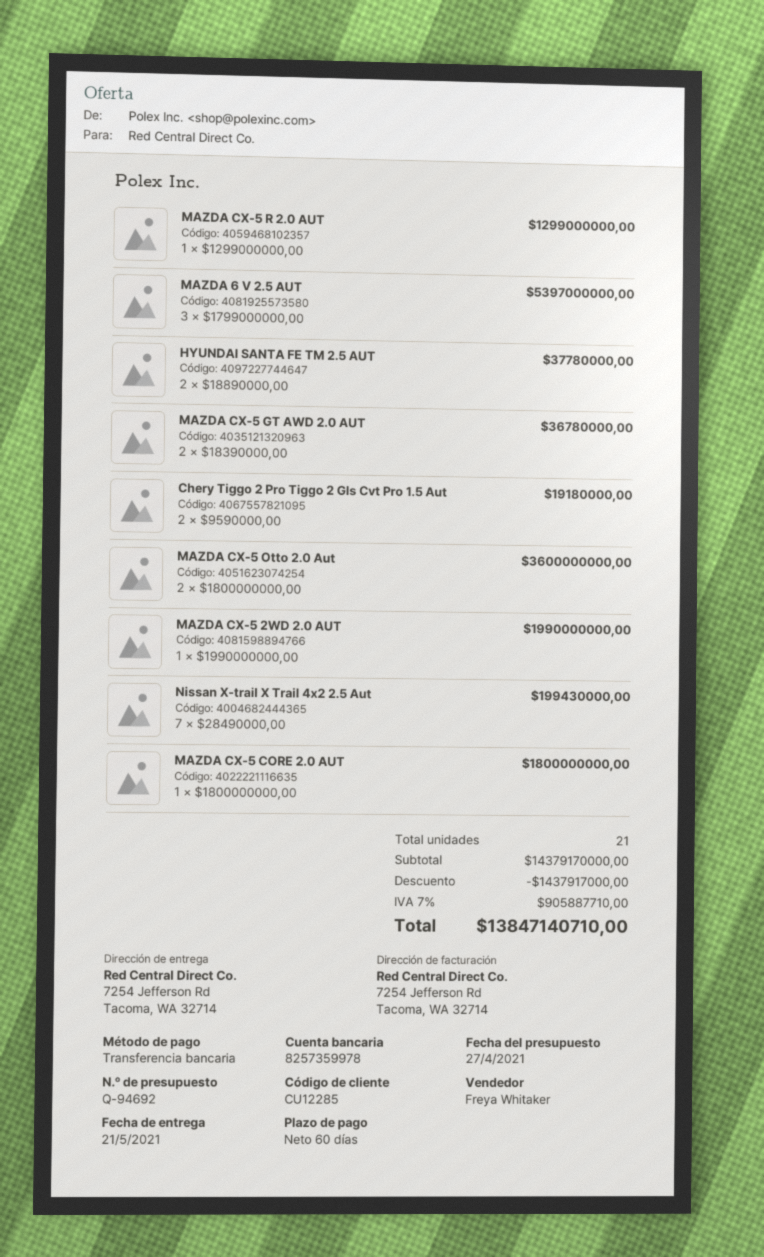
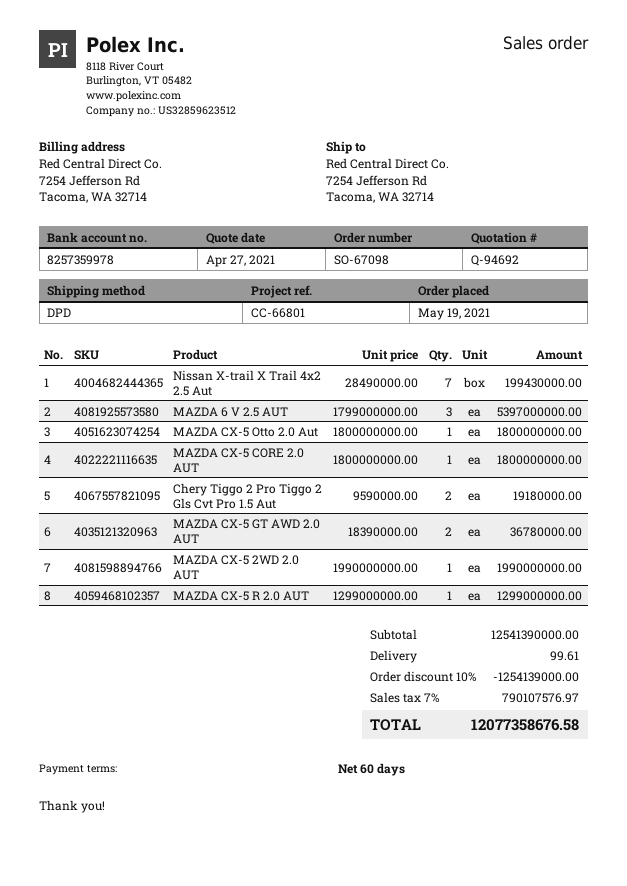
HYUNDAI SANTA FE TM 2.5 AUT: 2 x 18890000.00 = 37780000.00 -> none
MAZDA CX-5 Otto 2.0 Aut: 2 x 1800000000.00 = 3600000000.00 -> 1 x 1800000000.00 = 1800000000.00
subtotal: 14379170000.00 -> 12541390000.00
discount: 1437917000.00 -> 1254139000.00
shipping: none -> 99.61
tax: 7% = 905887710.00 -> 7% = 790107576.97
total: 13847140710.00 -> 12077358676.58

